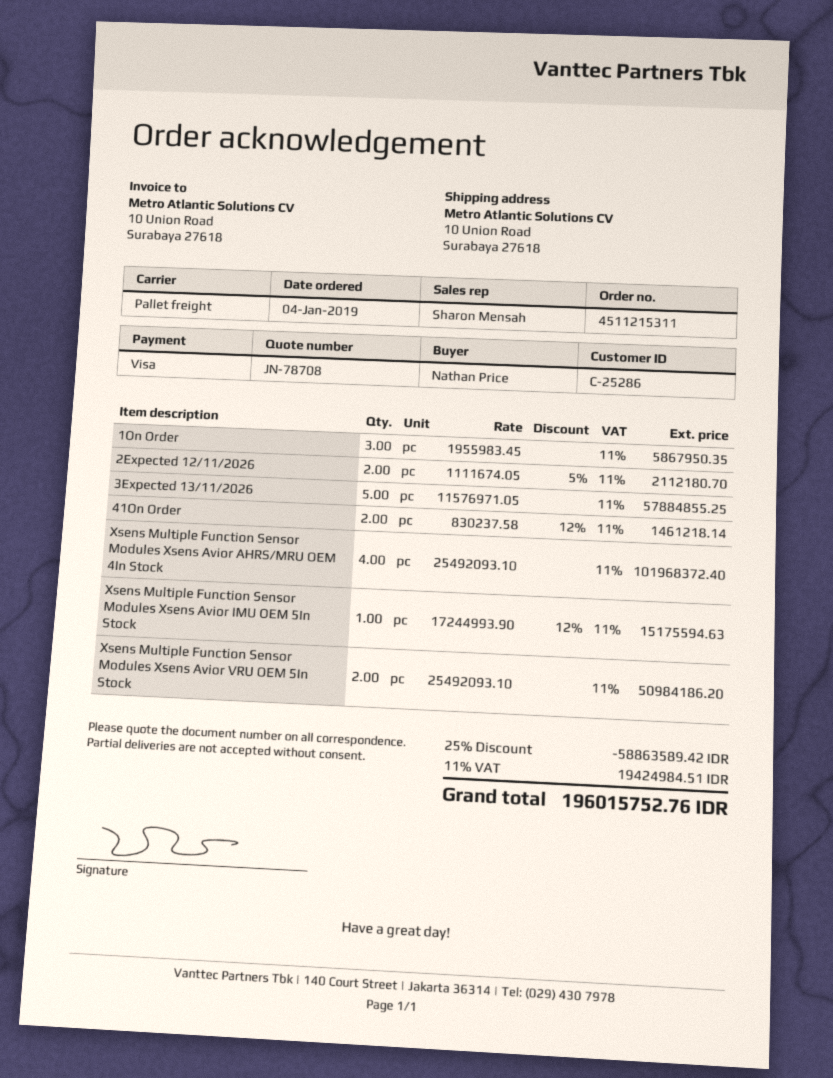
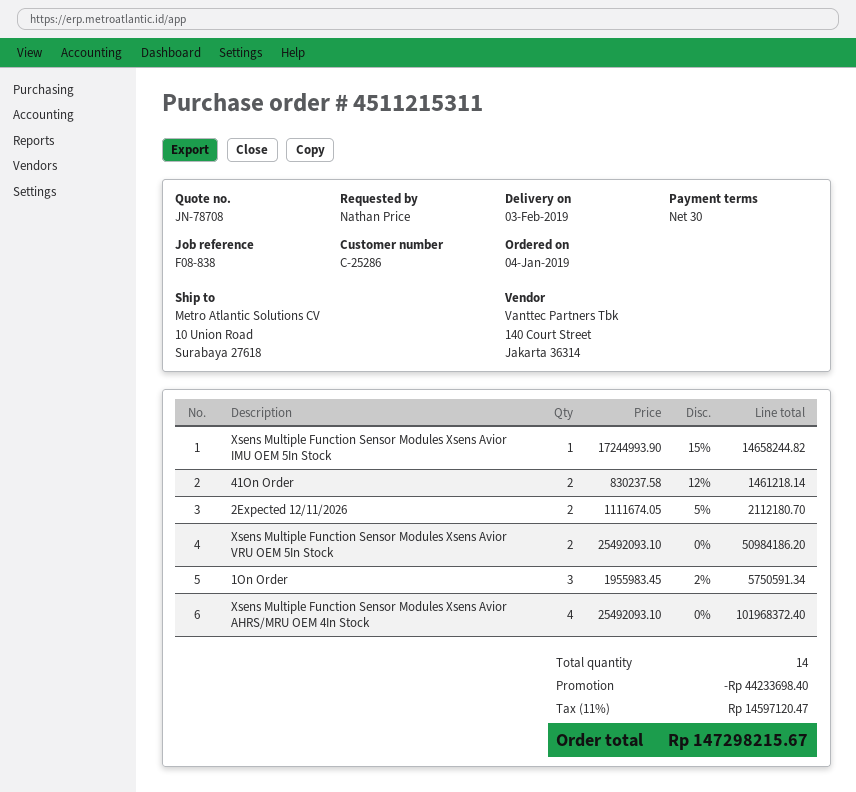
1On Order: 3 x 1955983.45 = 5867950.35 -> 3 x 1955983.45 - 2% = 5750591.34
3Expected 13/11/2026: 5 x 11576971.05 = 57884855.25 -> none
Xsens Multiple Function Sensor Modules Xsens Avior IMU OEM 5In Stock: 1 x 17244993.90 - 12% = 15175594.63 -> 1 x 17244993.90 - 15% = 14658244.82
discount: 58863589.42 -> 44233698.40
tax: 11% = 19424984.51 -> 11% = 14597120.47
total: 196015752.76 -> 147298215.67

